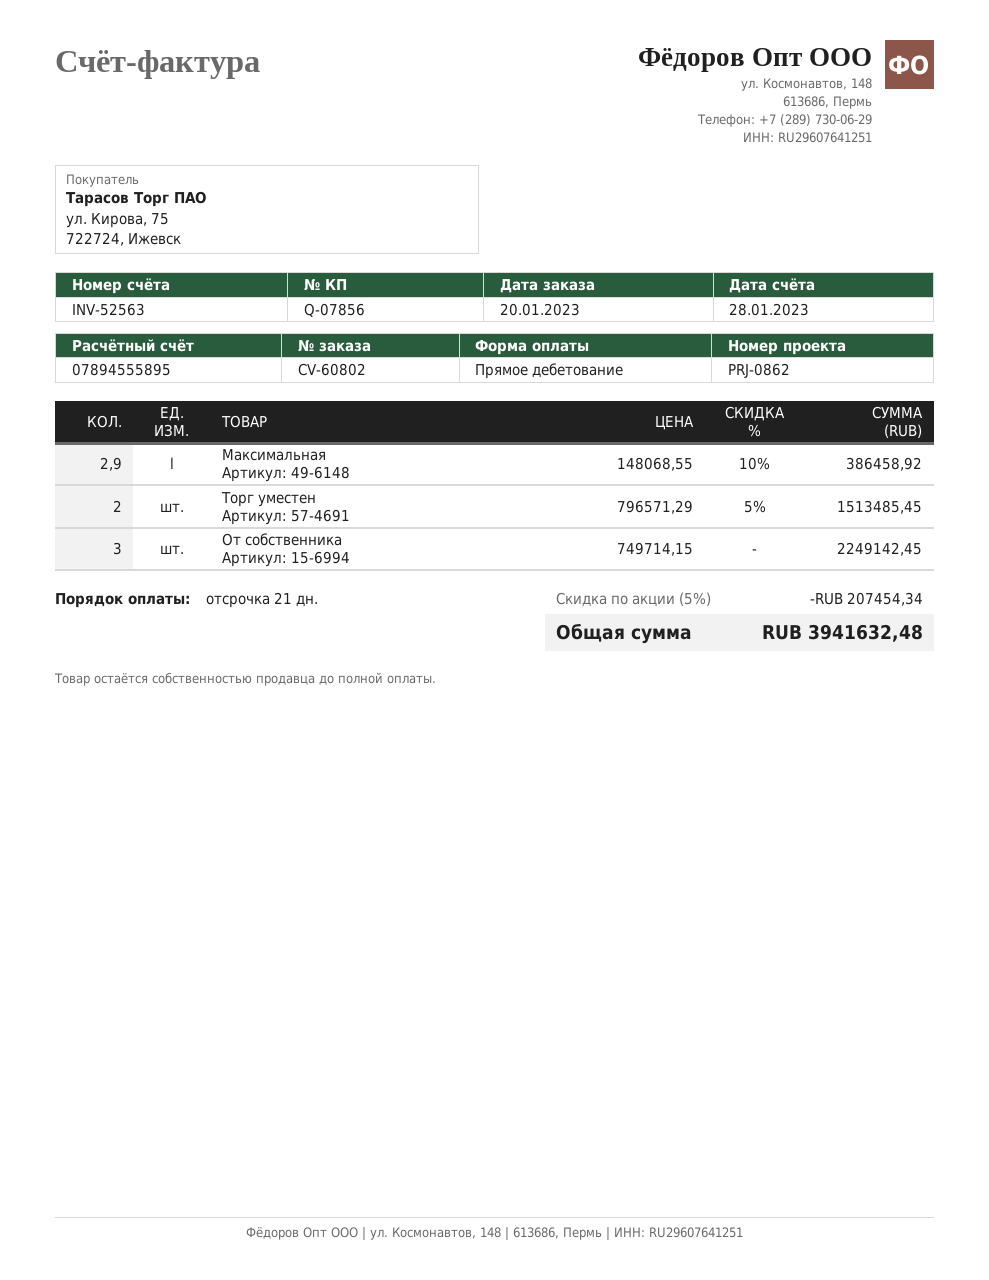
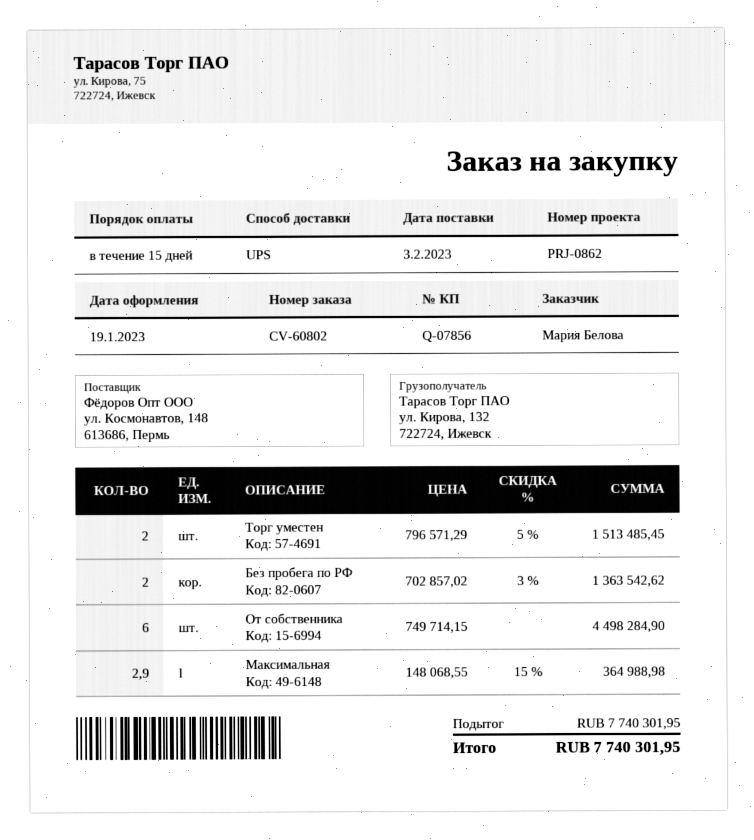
order date: 2023-01-20 -> 2023-01-19
payment terms: 21 days -> 15 days
Максимальная: 2.9 x 148068.55 - 10% = 386458.92 -> 2.9 x 148068.55 - 15% = 364988.98
От собственника: 3 x 749714.15 = 2249142.45 -> 6 x 749714.15 = 4498284.90
Без пробега по РФ: none -> 2 x 702857.02 - 3% = 1363542.62
discount: 5% = 207454.34 -> none
total: 3941632.48 -> 7740301.95

